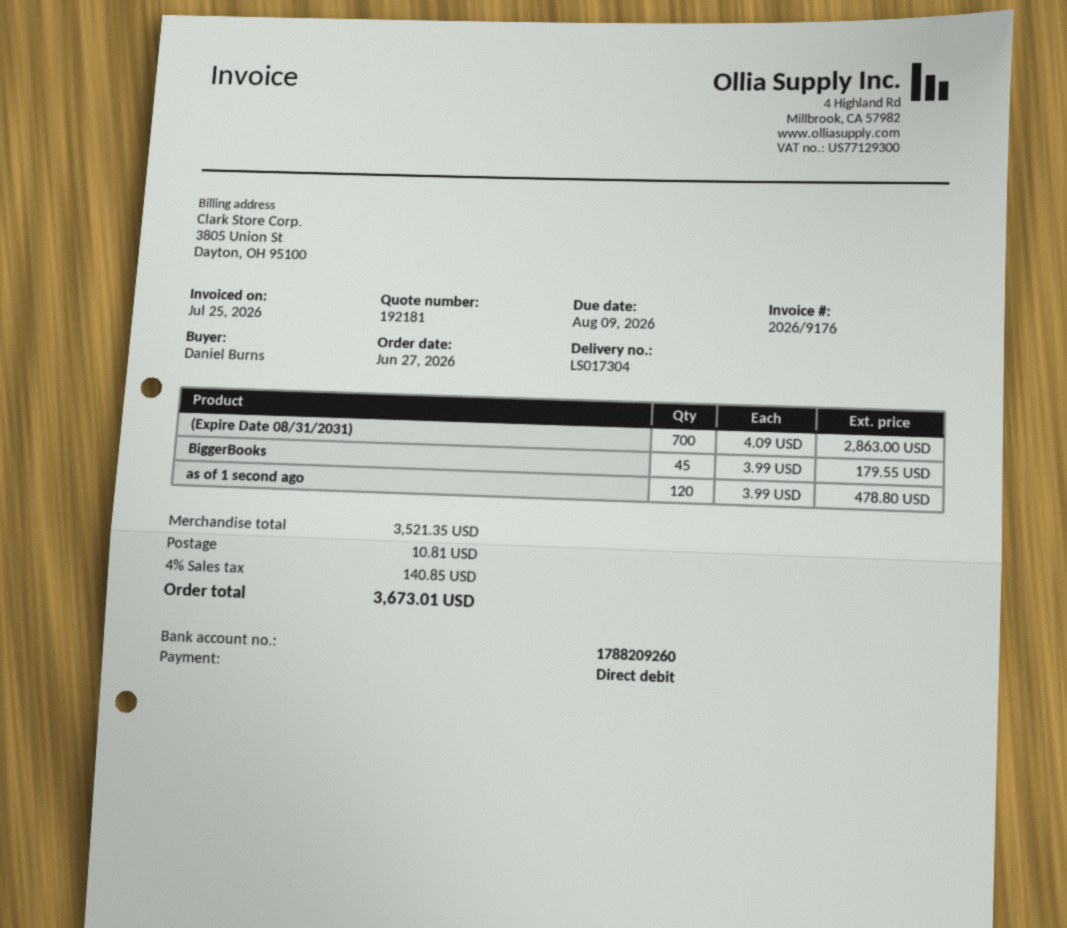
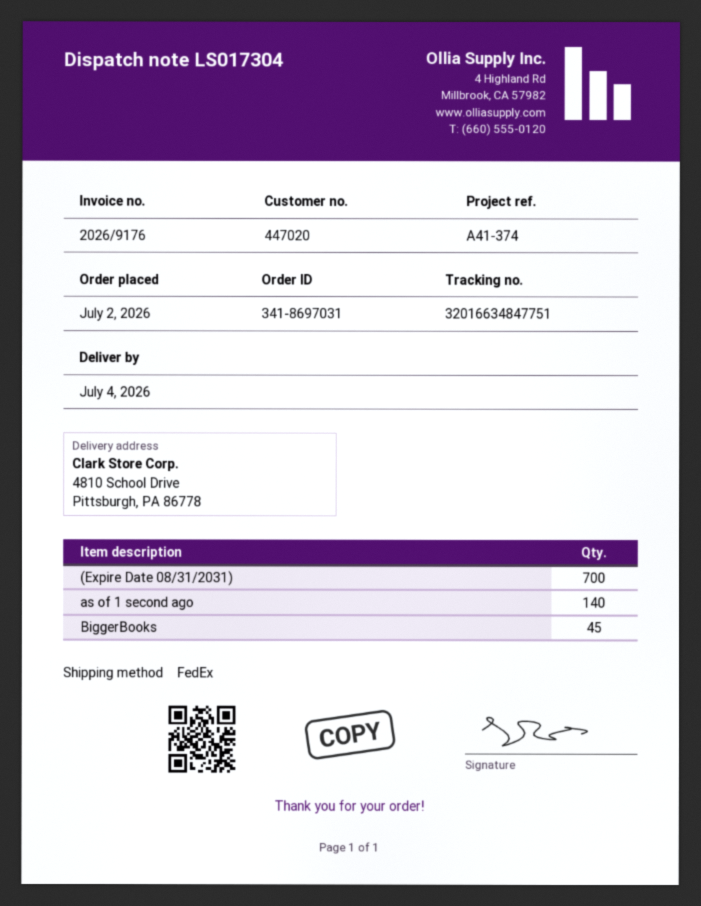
order date: 2026-06-27 -> 2026-07-02
as of 1 second ago: 120 -> 140

